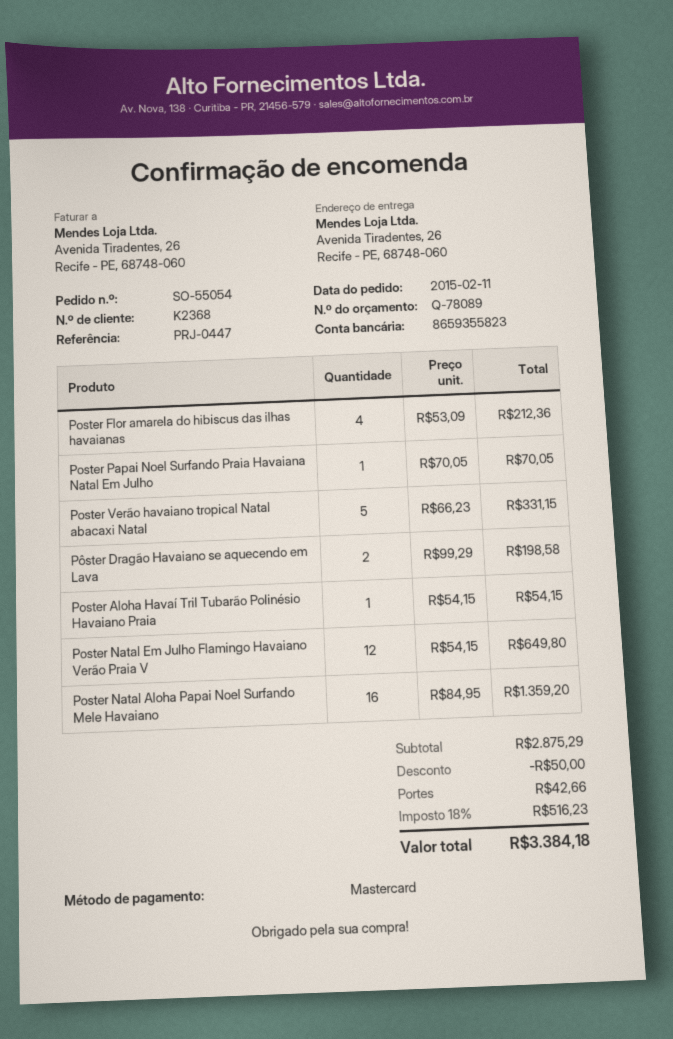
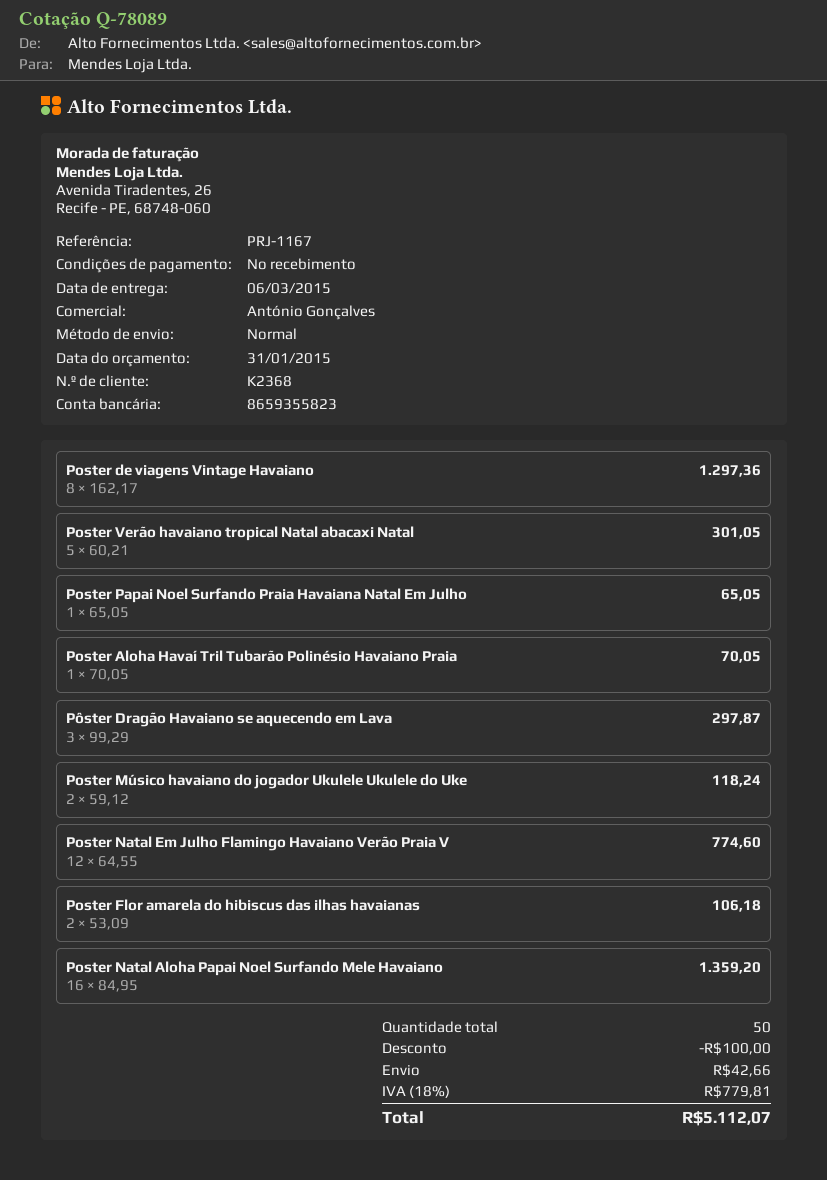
reference: PRJ-0447 -> PRJ-1167
Poster Flor amarela do hibiscus das ilhas havaianas: 4 x 53.09 = 212.36 -> 2 x 53.09 = 106.18
Poster Papai Noel Surfando Praia Havaiana Natal Em Julho: 1 x 70.05 = 70.05 -> 1 x 65.05 = 65.05
Poster Verão havaiano tropical Natal abacaxi Natal: 5 x 66.23 = 331.15 -> 5 x 60.21 = 301.05
Pôster Dragão Havaiano se aquecendo em Lava: 2 x 99.29 = 198.58 -> 3 x 99.29 = 297.87
Poster Aloha Havaí Tril Tubarão Polinésio Havaiano Praia: 1 x 54.15 = 54.15 -> 1 x 70.05 = 70.05
Poster Natal Em Julho Flamingo Havaiano Verão Praia V: 12 x 54.15 = 649.80 -> 12 x 64.55 = 774.60
Poster de viagens Vintage Havaiano: none -> 8 x 162.17 = 1297.36
Poster Músico havaiano do jogador Ukulele Ukulele do Uke: none -> 2 x 59.12 = 118.24
discount: 50.00 -> 100.00
tax: 18% = 516.23 -> 18% = 779.81
total: 3384.18 -> 5112.07

